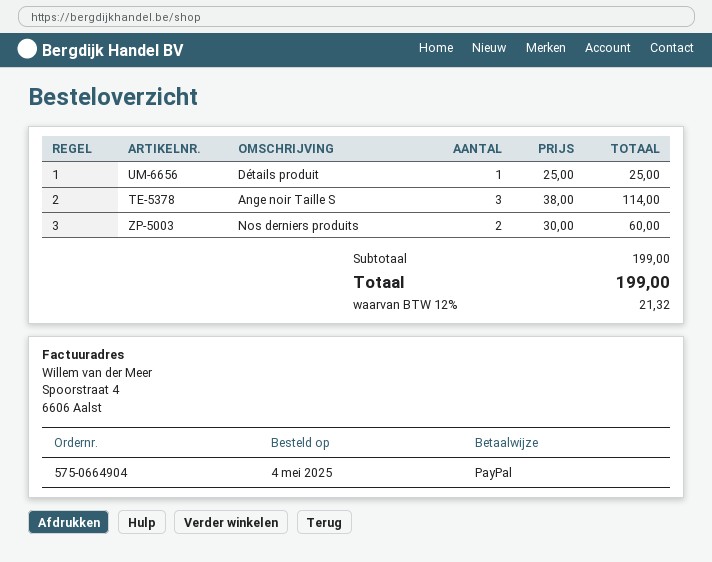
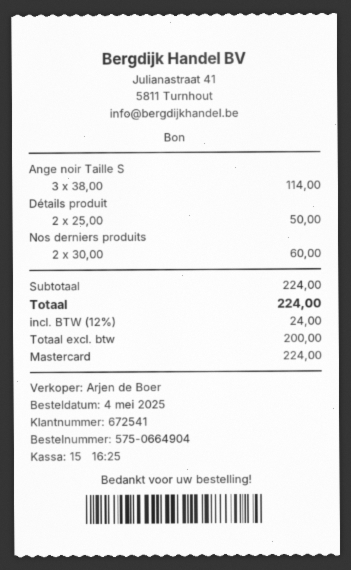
payment method: PayPal -> Mastercard
Détails produit: 1 x 25.00 = 25.00 -> 2 x 25.00 = 50.00
subtotal: 199.00 -> 224.00
tax: 12% = 21.32 -> 12% = 24.00
total: 199.00 -> 224.00

